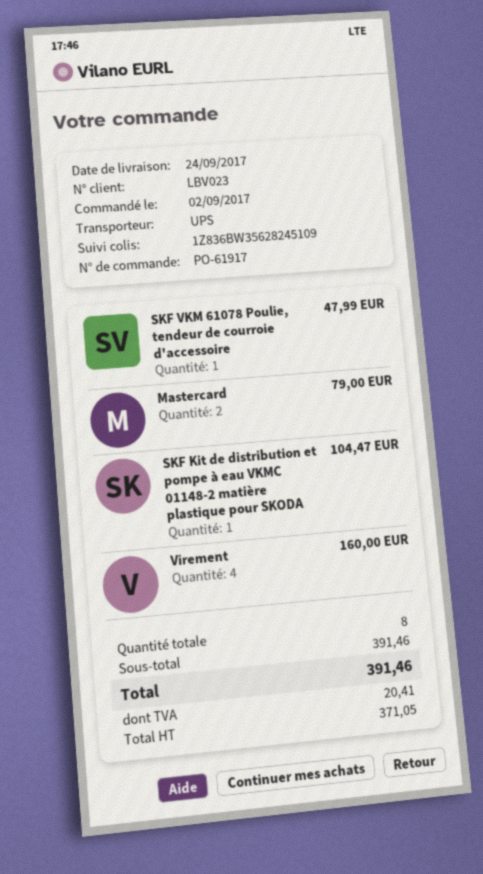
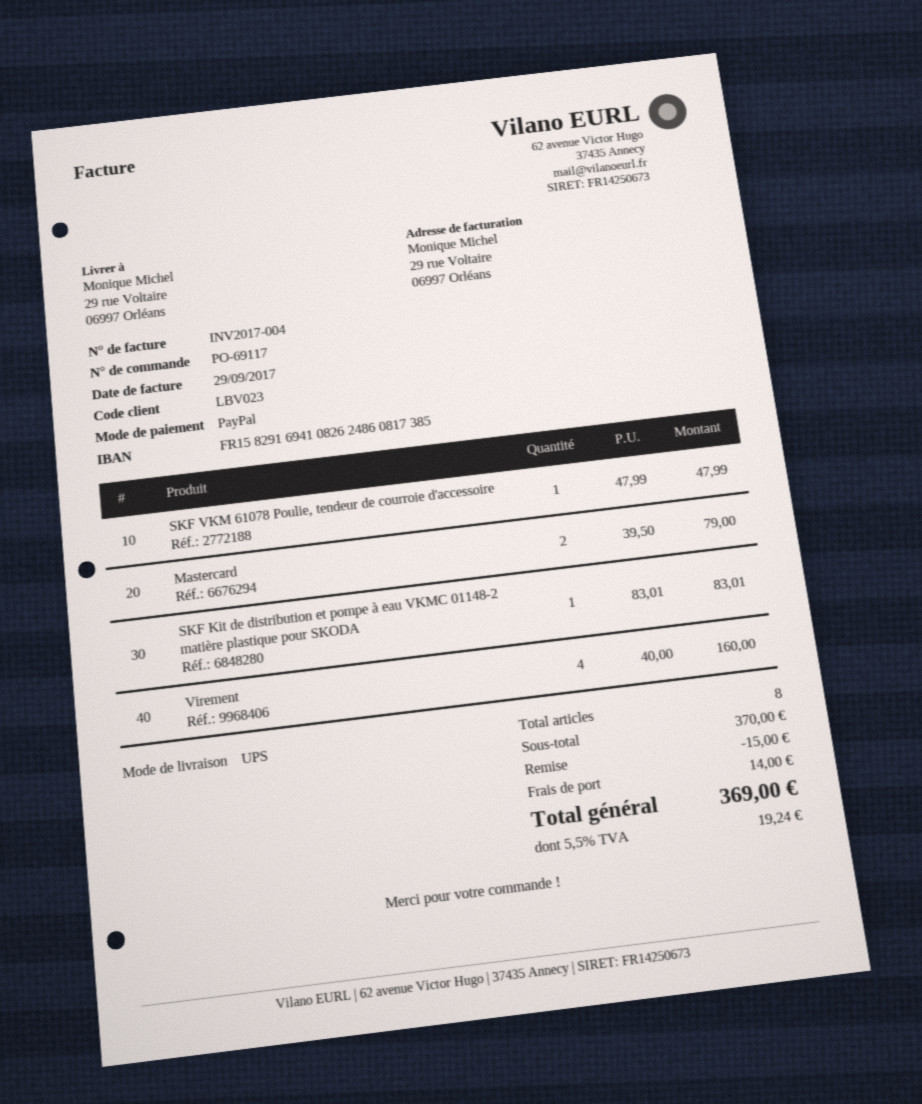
order number: PO-61917 -> PO-69117
SKF Kit de distribution et pompe à eau VKMC 01148-2 matière plastique pour SKODA: 1 for 104.47 -> 1 for 83.01
subtotal: 391.46 -> 370.00
discount: none -> 15.00
shipping: none -> 14.00
tax: 20.41 -> 19.24
total: 391.46 -> 369.00

